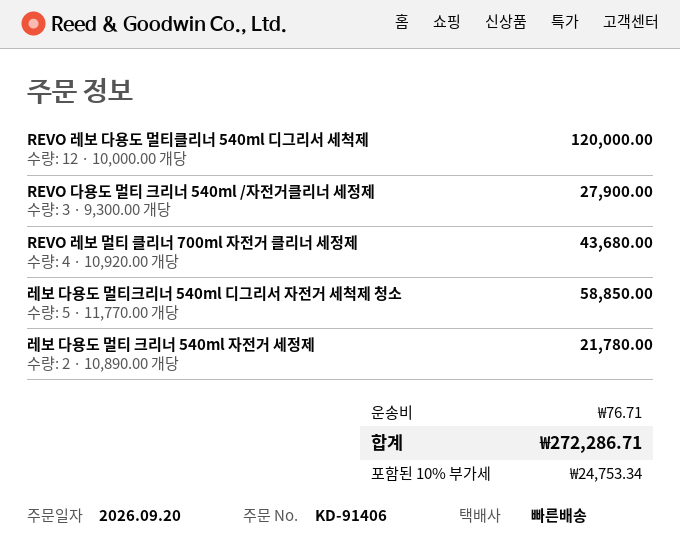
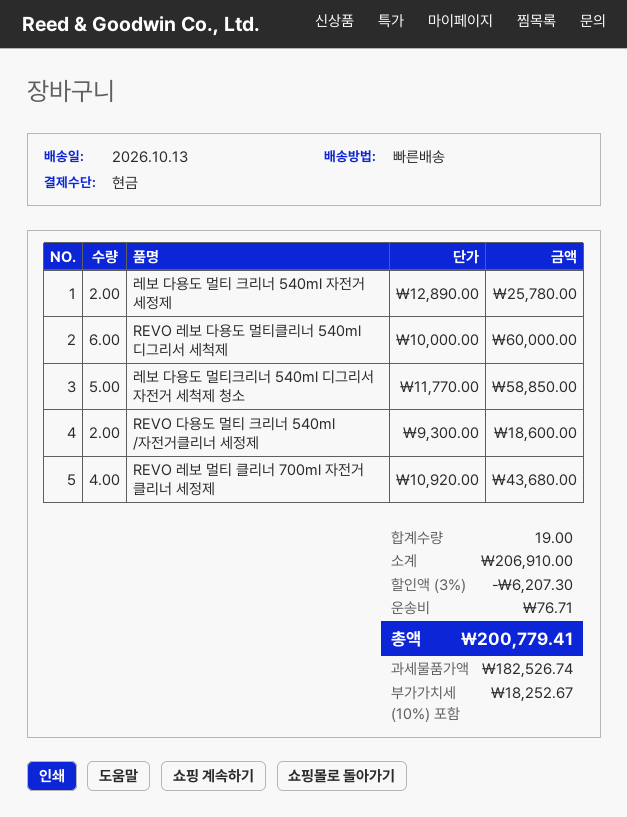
REVO 레보 다용도 멀티클리너 540ml 디그리서 세척제: 12 x 10000.00 = 120000.00 -> 6 x 10000.00 = 60000.00
REVO 다용도 멀티 크리너 540ml /자전거클리너 세정제: 3 x 9300.00 = 27900.00 -> 2 x 9300.00 = 18600.00
레보 다용도 멀티 크리너 540ml 자전거 세정제: 2 x 10890.00 = 21780.00 -> 2 x 12890.00 = 25780.00
discount: none -> 3% = 6207.30
tax: 10% = 24753.34 -> 10% = 18252.67
total: 272286.71 -> 200779.41

